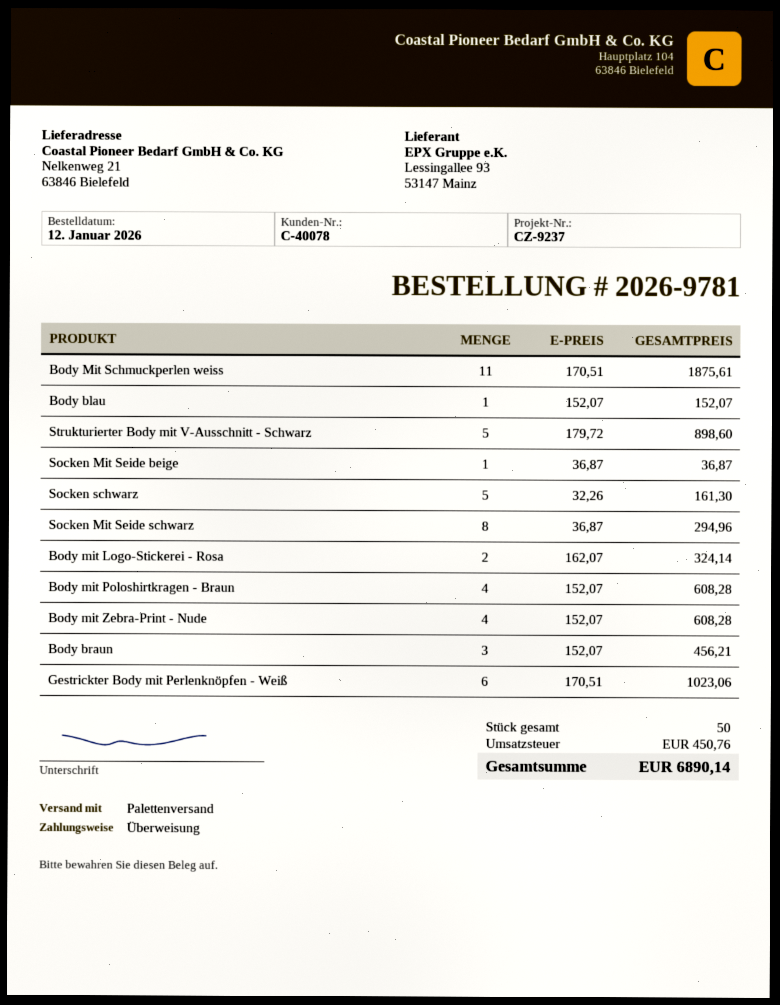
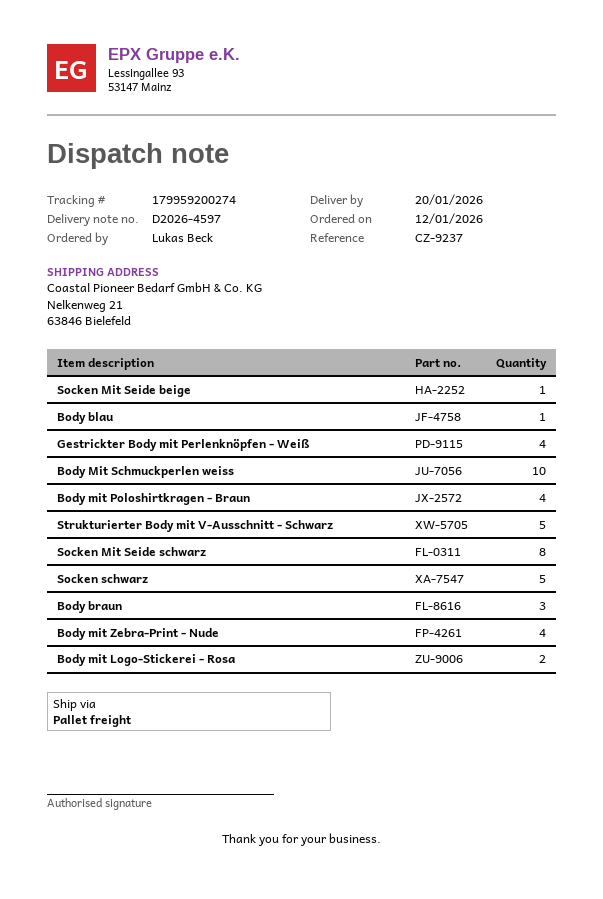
Body Mit Schmuckperlen weiss: 11 -> 10
Gestrickter Body mit Perlenknöpfen - Weiß: 6 -> 4

